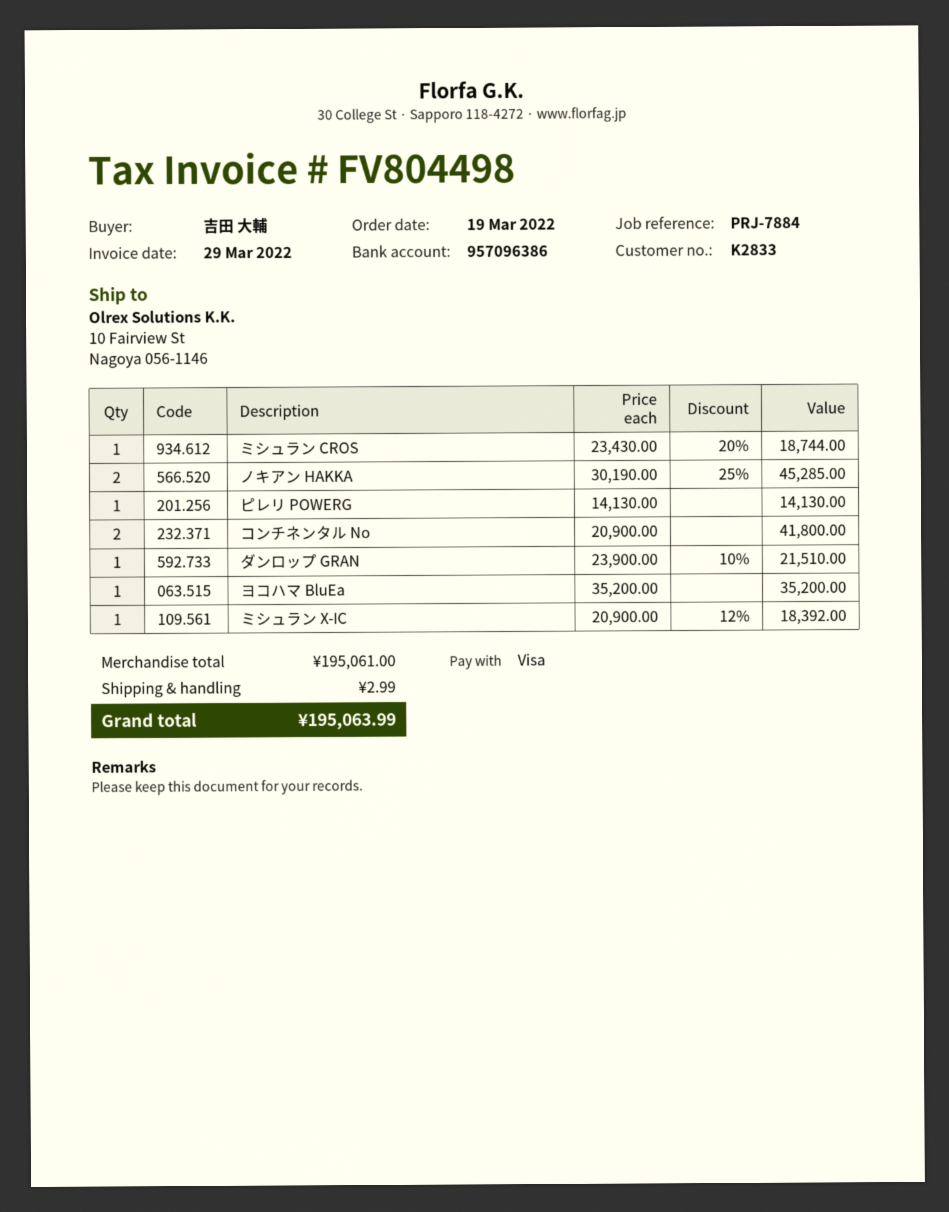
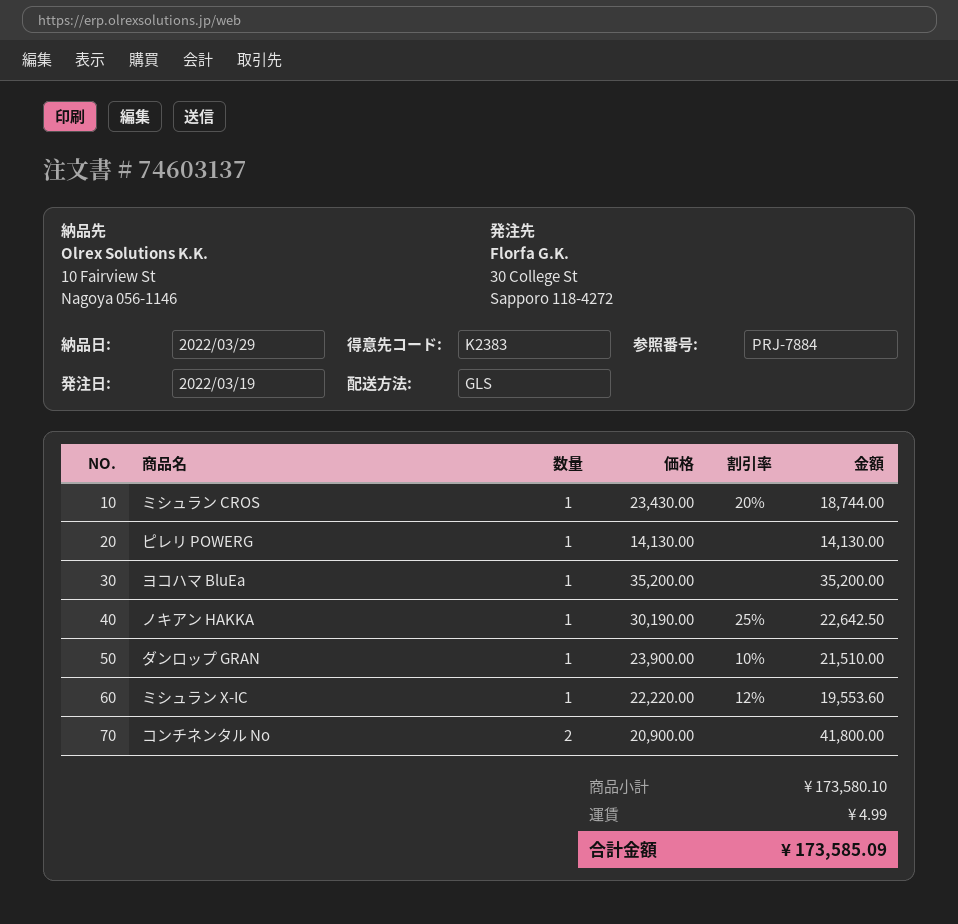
customer number: K2833 -> K2383
ノキアン HAKKA: 2 x 30190.00 - 25% = 45285.00 -> 1 x 30190.00 - 25% = 22642.50
ミシュラン X-IC: 1 x 20900.00 - 12% = 18392.00 -> 1 x 22220.00 - 12% = 19553.60
subtotal: 195061.00 -> 173580.10
shipping: 2.99 -> 4.99
total: 195063.99 -> 173585.09

